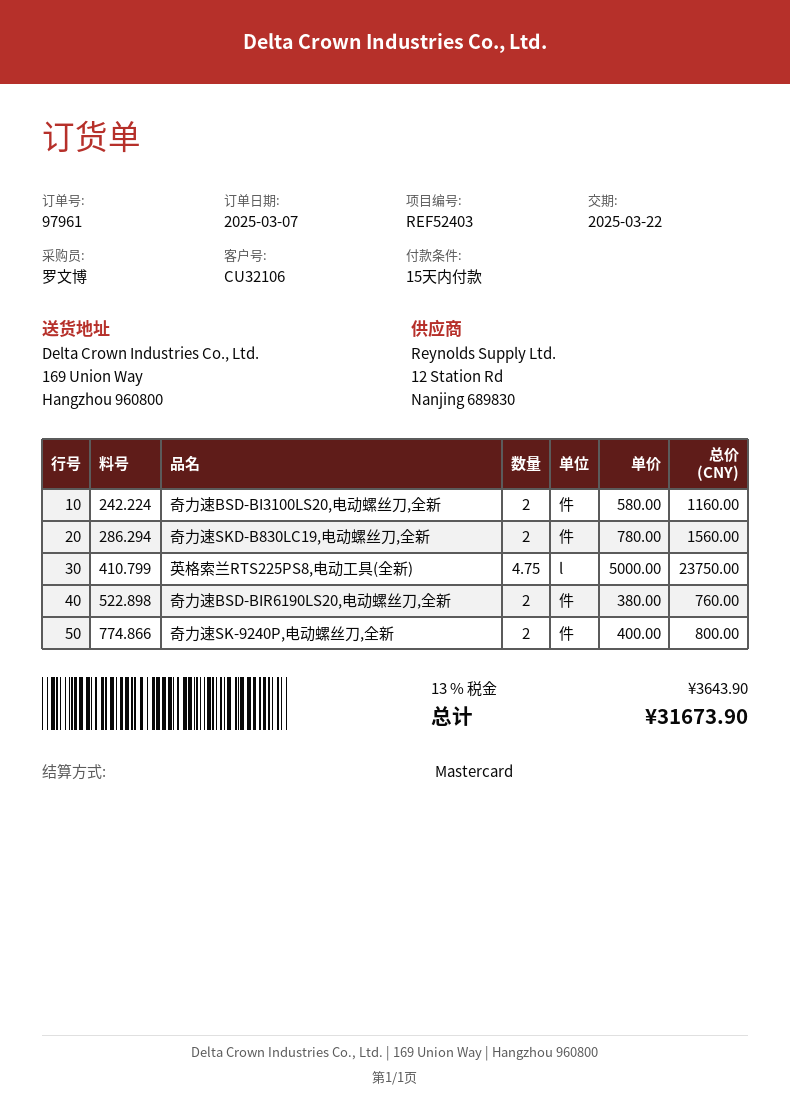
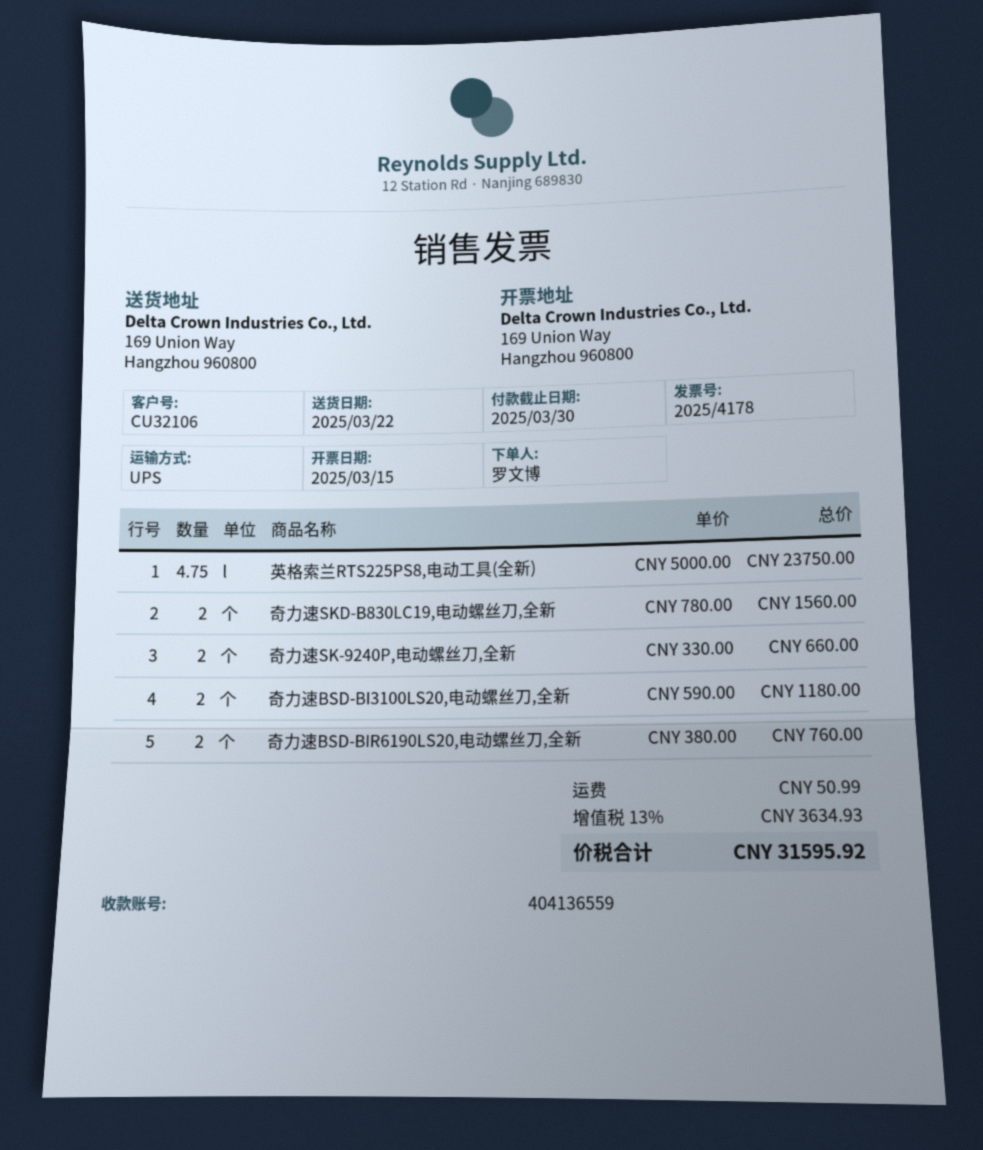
奇力速BSD-BI3100LS20,电动螺丝刀,全新: 2 x 580.00 = 1160.00 -> 2 x 590.00 = 1180.00
奇力速SK-9240P,电动螺丝刀,全新: 2 x 400.00 = 800.00 -> 2 x 330.00 = 660.00
shipping: none -> 50.99
tax: 13% = 3643.90 -> 13% = 3634.93
total: 31673.90 -> 31595.92

